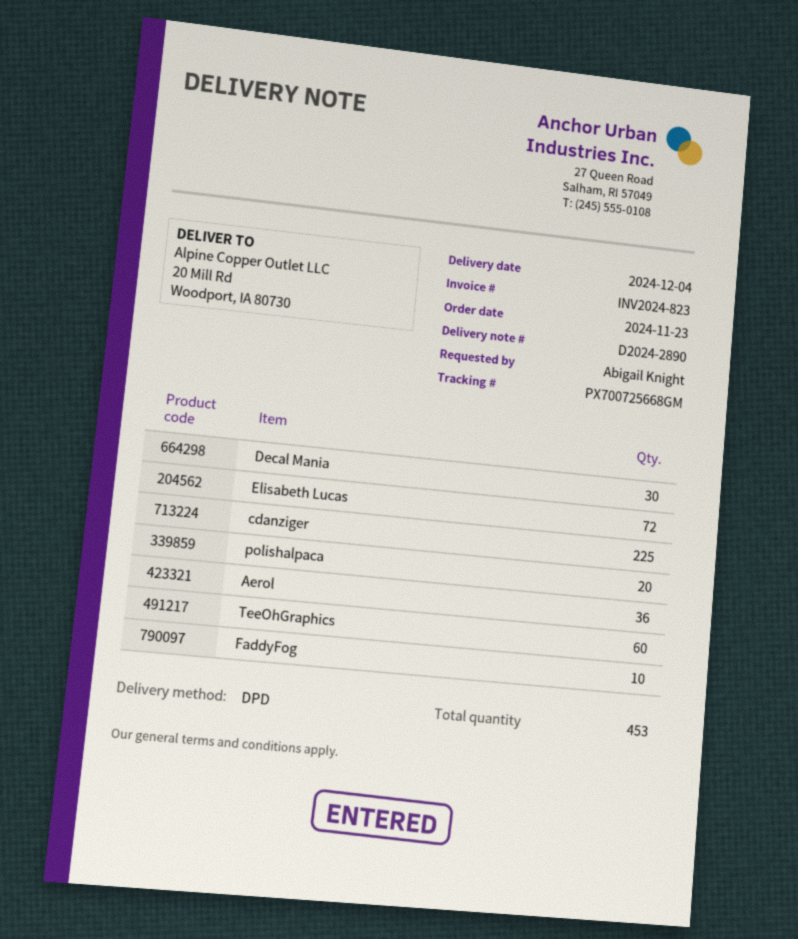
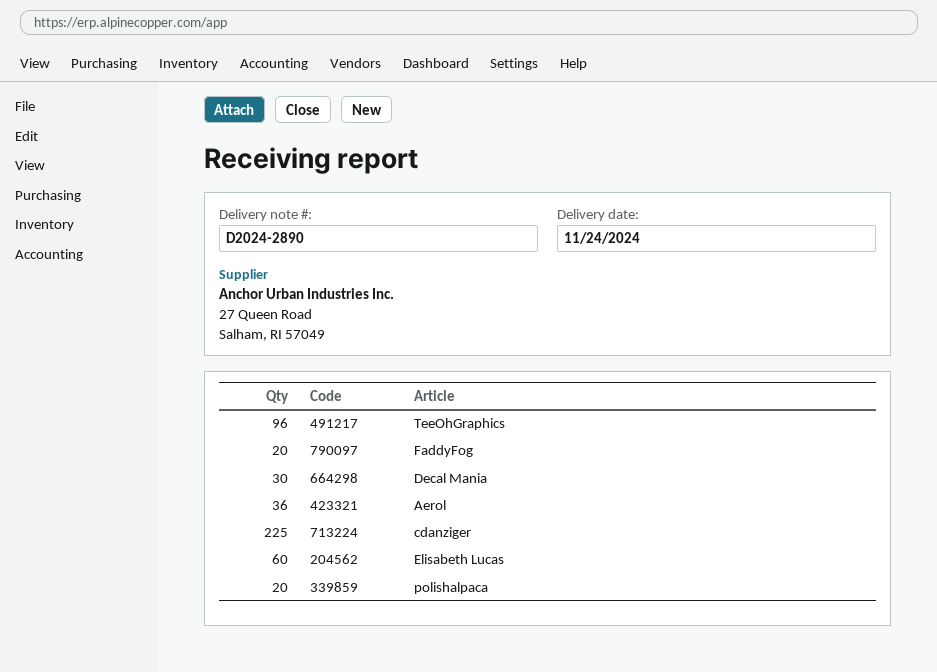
delivery date: 2024-12-04 -> 2024-11-24
Elisabeth Lucas: 72 -> 60
TeeOhGraphics: 60 -> 96
FaddyFog: 10 -> 20

